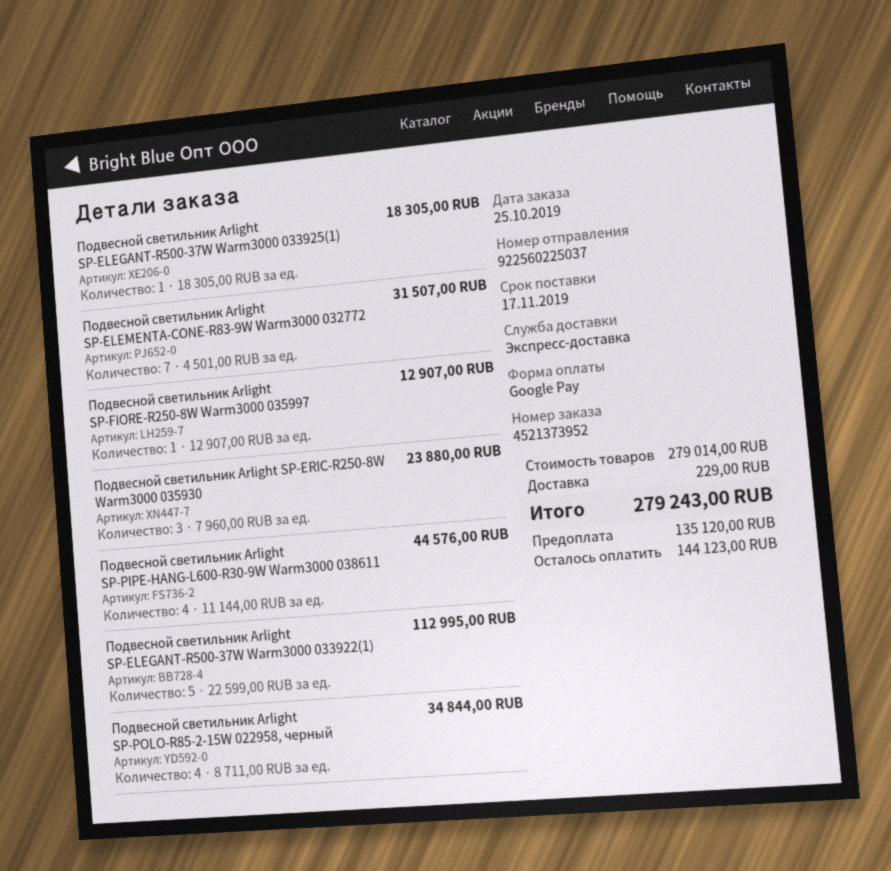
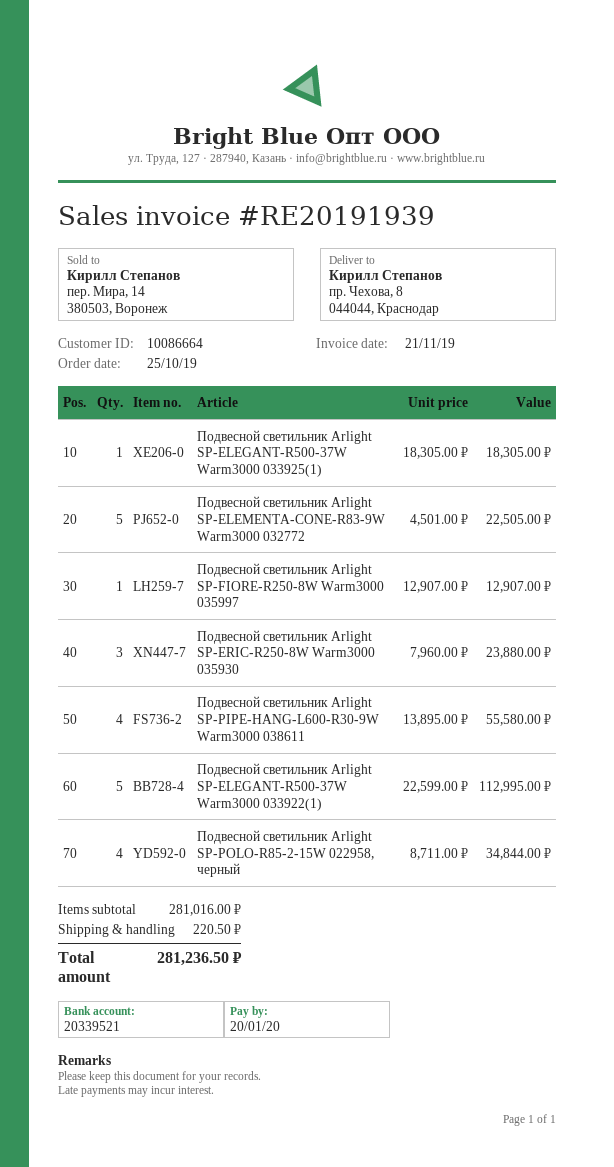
Подвесной светильник Arlight SP-ELEMENTA-CONE-R83-9W Warm3000 032772: 7 x 4501.00 = 31507.00 -> 5 x 4501.00 = 22505.00
Подвесной светильник Arlight SP-PIPE-HANG-L600-R30-9W Warm3000 038611: 4 x 11144.00 = 44576.00 -> 4 x 13895.00 = 55580.00
subtotal: 279014.00 -> 281016.00
shipping: 229.00 -> 220.50
total: 279243.00 -> 281236.50

